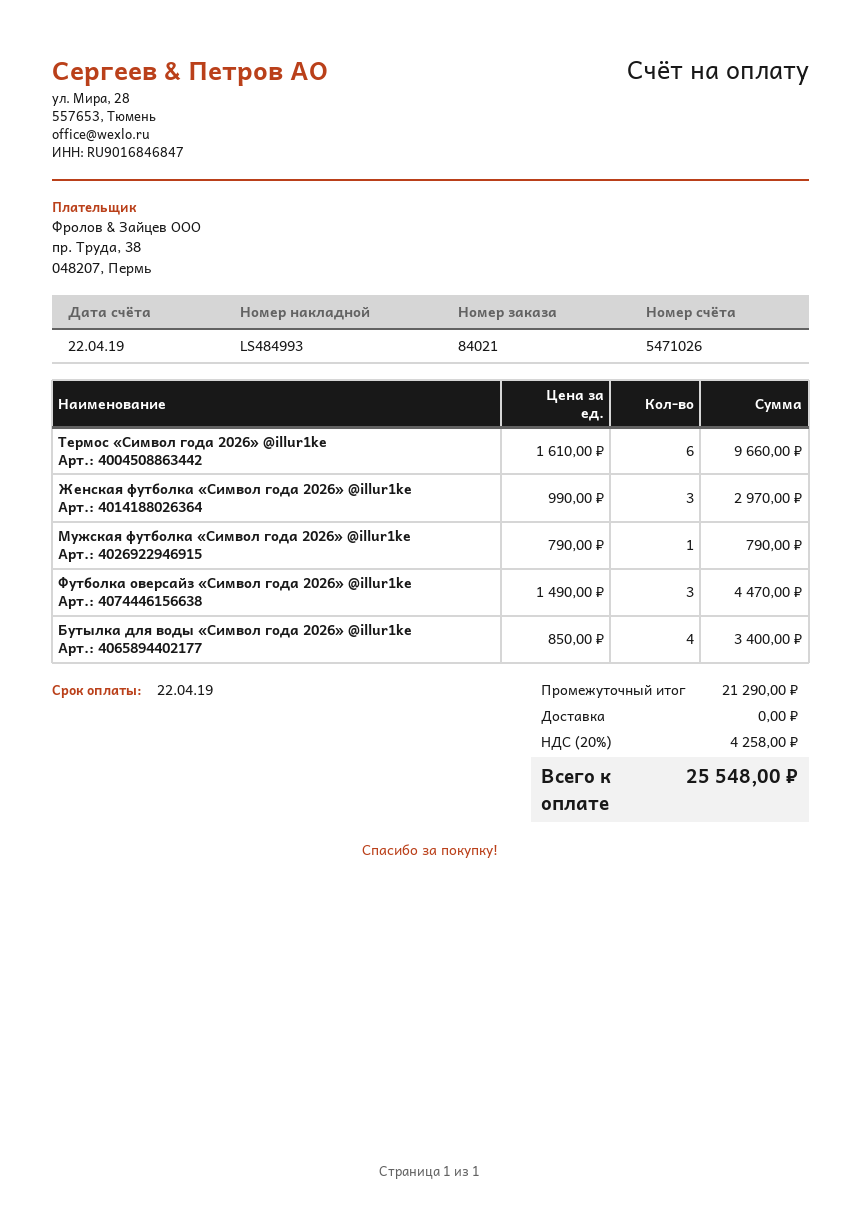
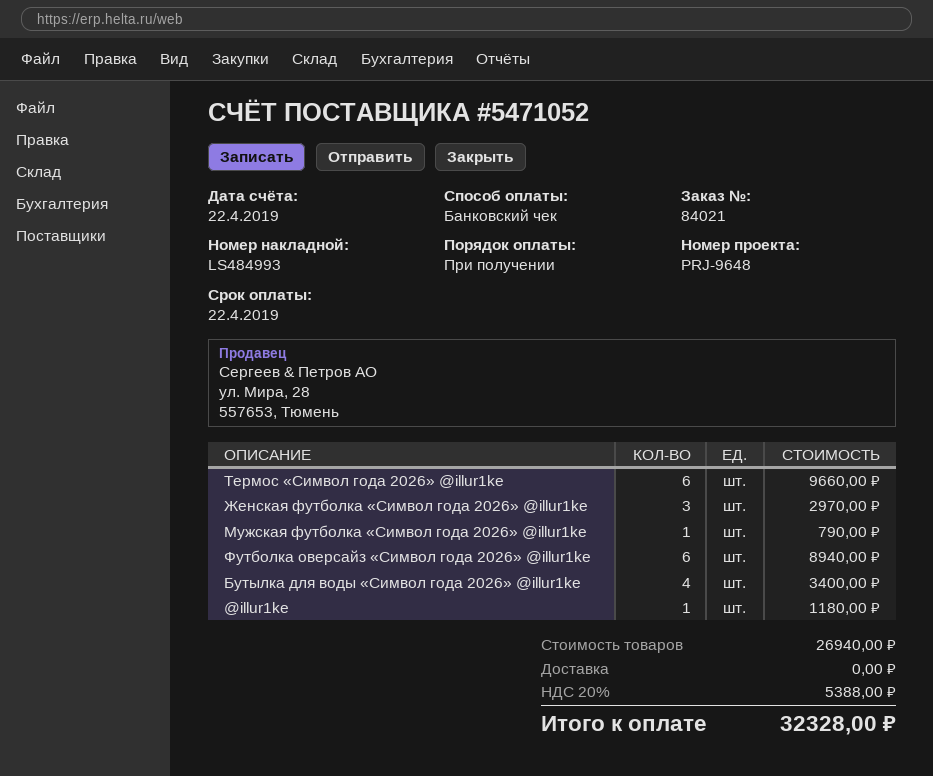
invoice number: 5471026 -> 5471052
Футболка оверсайз «Символ года 2026» @illur1ke: 3 for 4470.00 -> 6 for 8940.00
@illur1ke: none -> 1 for 1180.00
subtotal: 21290.00 -> 26940.00
tax: 20% = 4258.00 -> 20% = 5388.00
total: 25548.00 -> 32328.00

